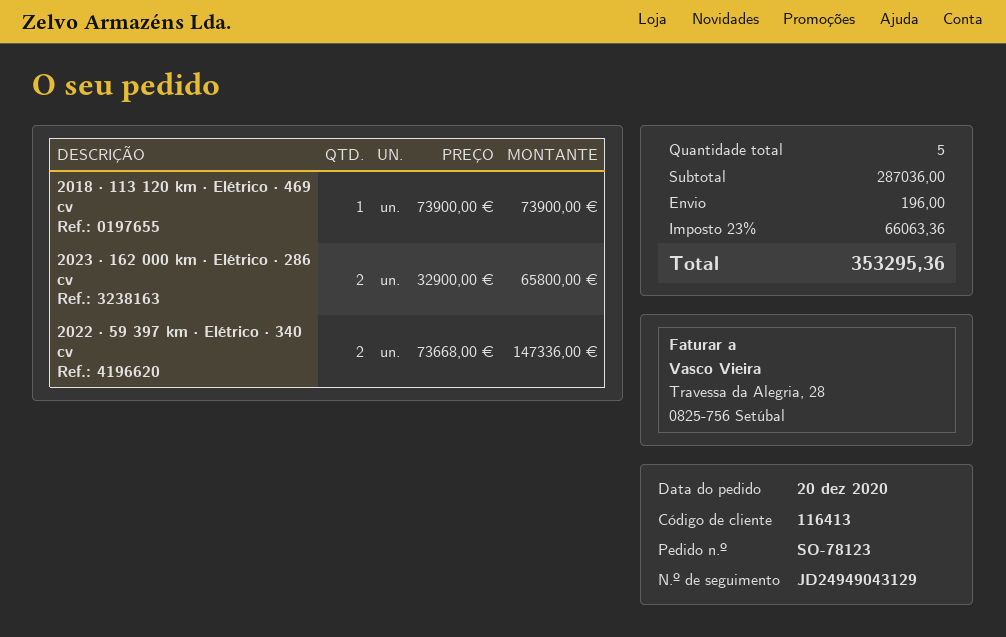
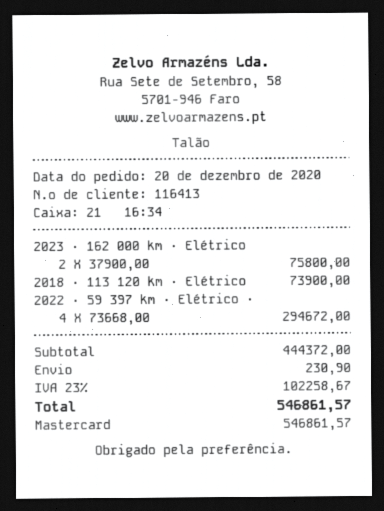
2023 · 162 000 km · Elétrico · 286 cv: 2 x 32900.00 = 65800.00 -> 2 x 37900.00 = 75800.00
2022 · 59 397 km · Elétrico · 340 cv: 2 x 73668.00 = 147336.00 -> 4 x 73668.00 = 294672.00
subtotal: 287036.00 -> 444372.00
shipping: 196.00 -> 230.90
tax: 23% = 66063.36 -> 23% = 102258.67
total: 353295.36 -> 546861.57

